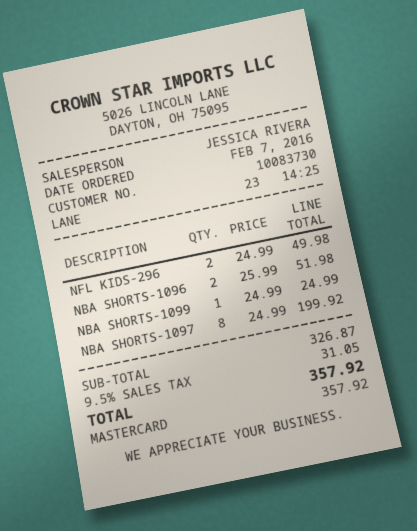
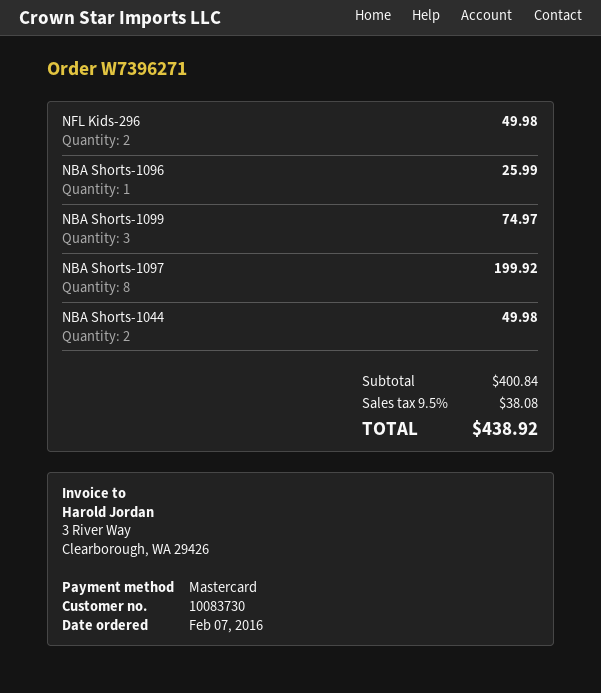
NBA SHORTS-1096: 2 for 51.98 -> 1 for 25.99
NBA SHORTS-1099: 1 for 24.99 -> 3 for 74.97
NBA Shorts-1044: none -> 2 for 49.98
subtotal: 326.87 -> 400.84
tax: 9.5% = 31.05 -> 9.5% = 38.08
total: 357.92 -> 438.92

